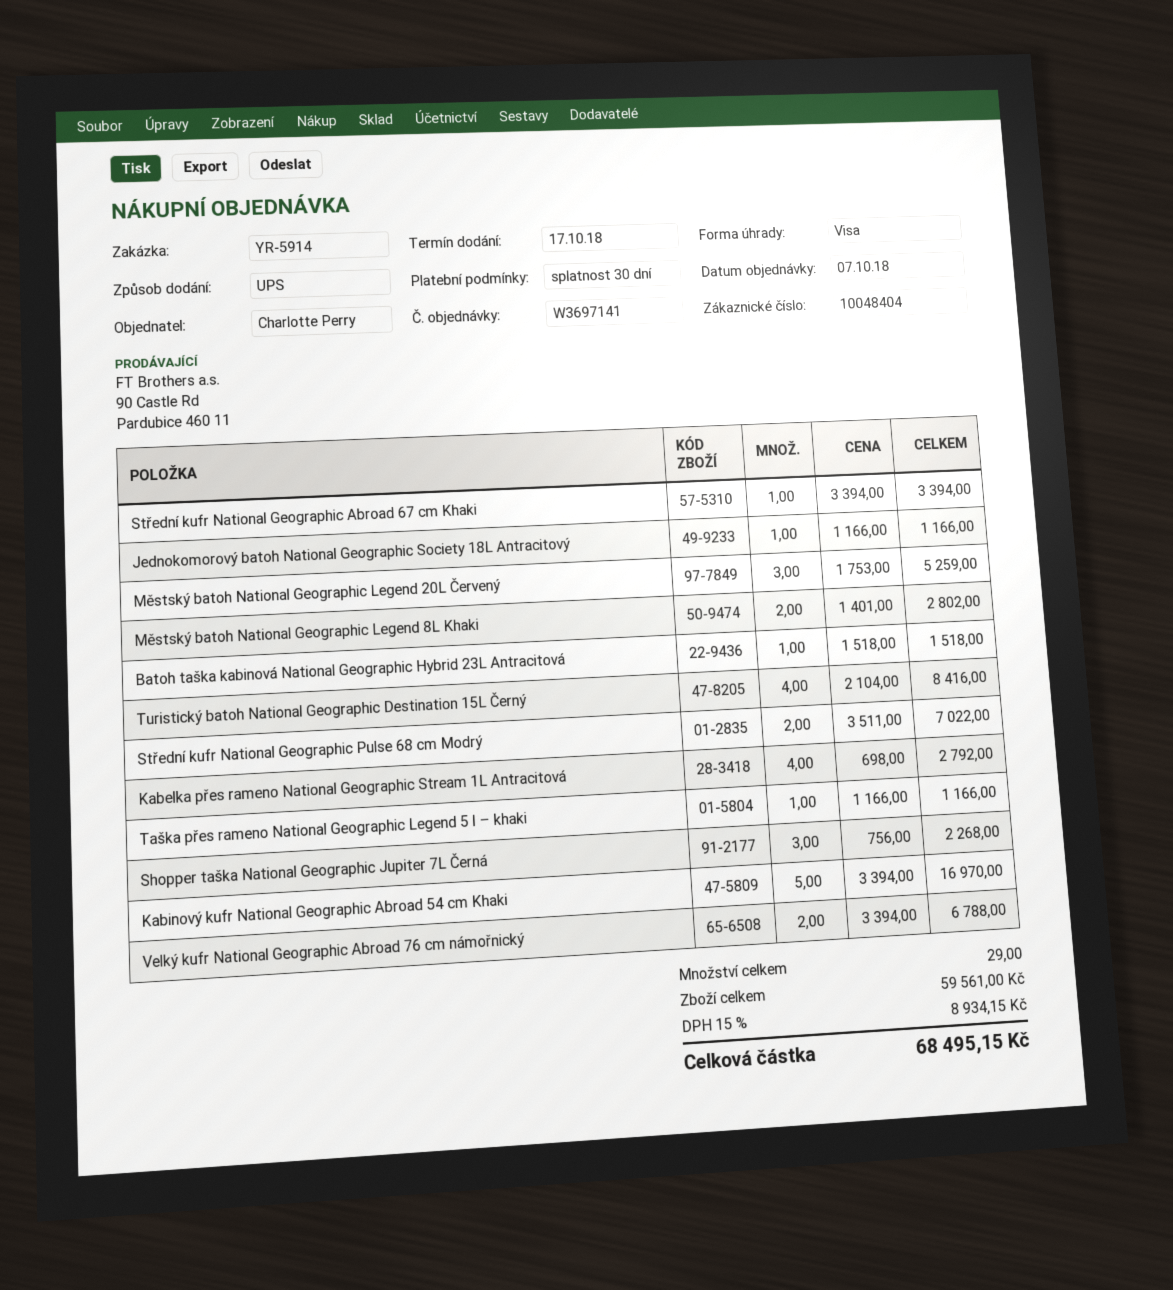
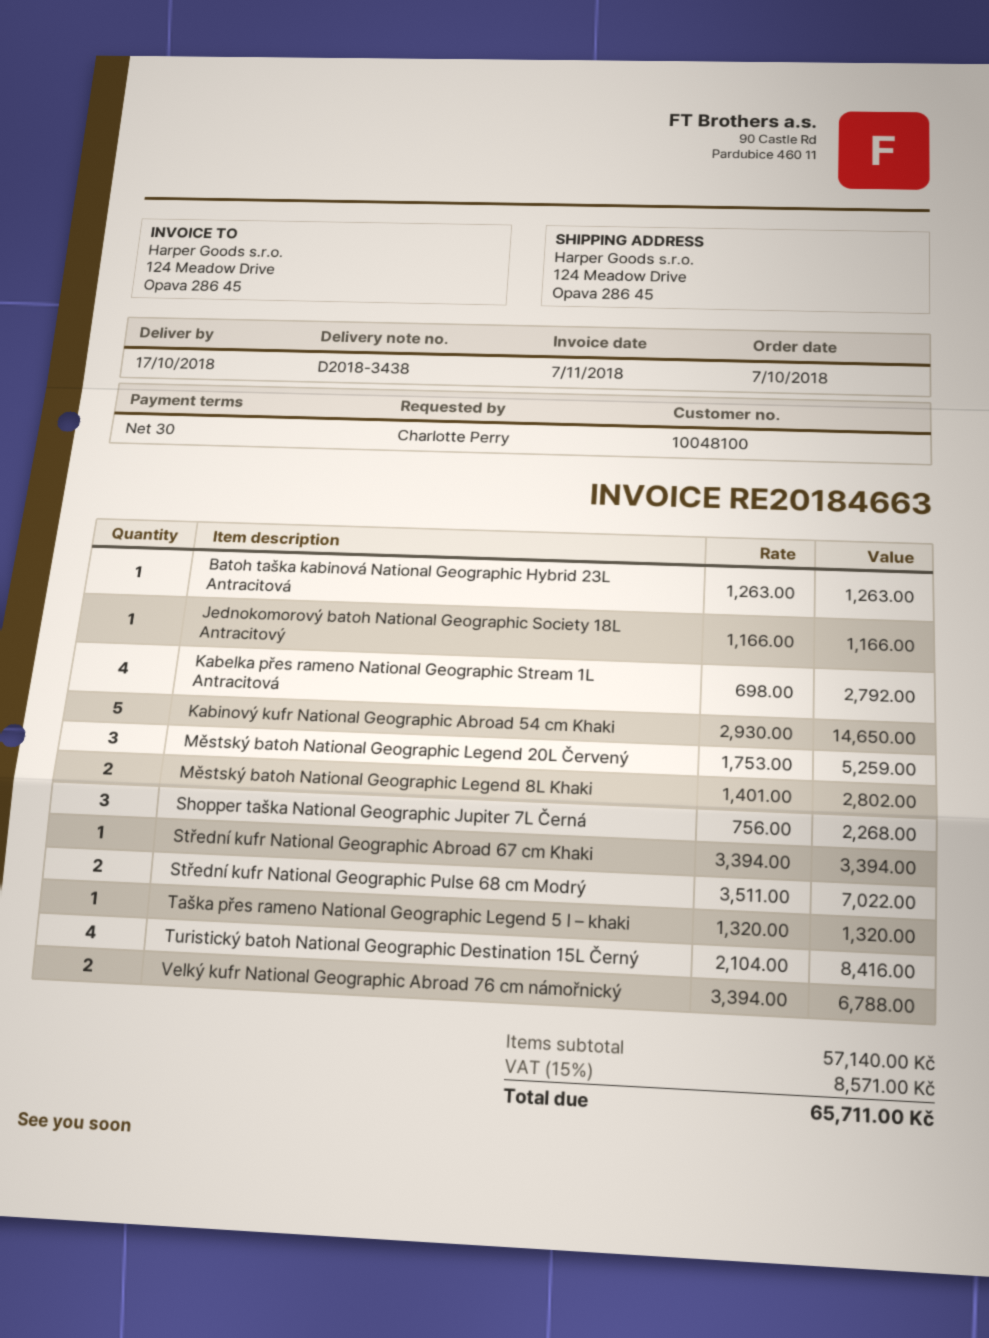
customer number: 10048404 -> 10048100
Batoh taška kabinová National Geographic Hybrid 23L Antracitová: 1 x 1518.00 = 1518.00 -> 1 x 1263.00 = 1263.00
Taška přes rameno National Geographic Legend 5 l – khaki: 1 x 1166.00 = 1166.00 -> 1 x 1320.00 = 1320.00
Kabinový kufr National Geographic Abroad 54 cm Khaki: 5 x 3394.00 = 16970.00 -> 5 x 2930.00 = 14650.00
subtotal: 59561.00 -> 57140.00
tax: 15% = 8934.15 -> 15% = 8571.00
total: 68495.15 -> 65711.00

